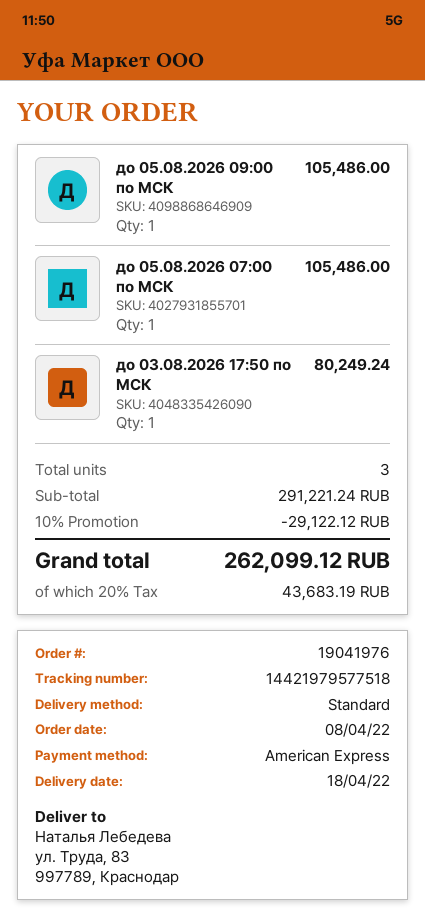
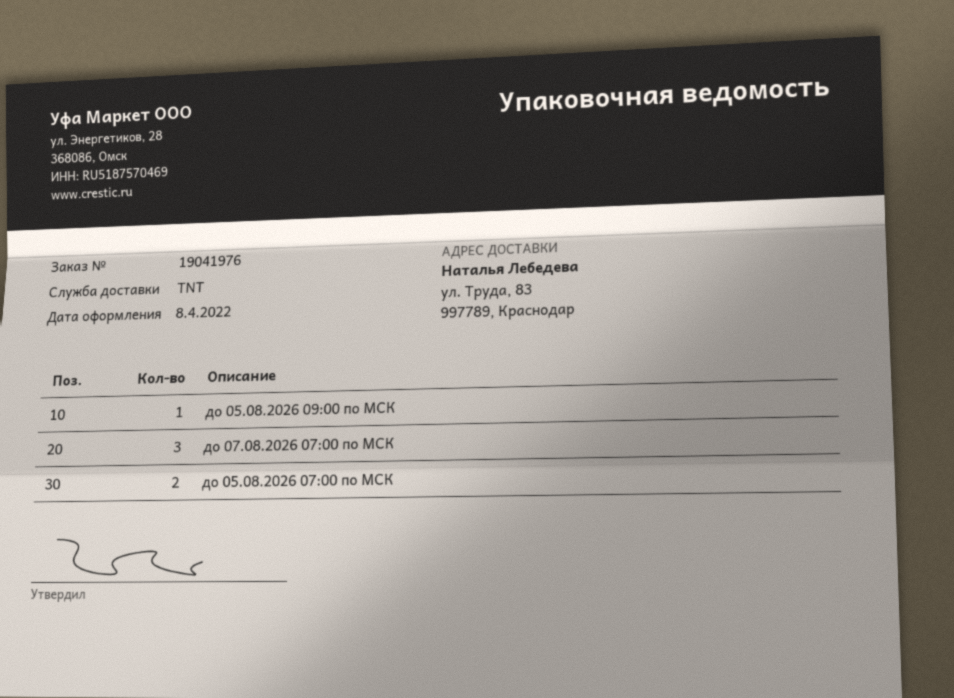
shipping method: standard -> TNT
до 05.08.2026 07:00 по МСК: 1 -> 2
до 03.08.2026 17:50 по МСК: 1 -> none
до 07.08.2026 07:00 по МСК: none -> 3

